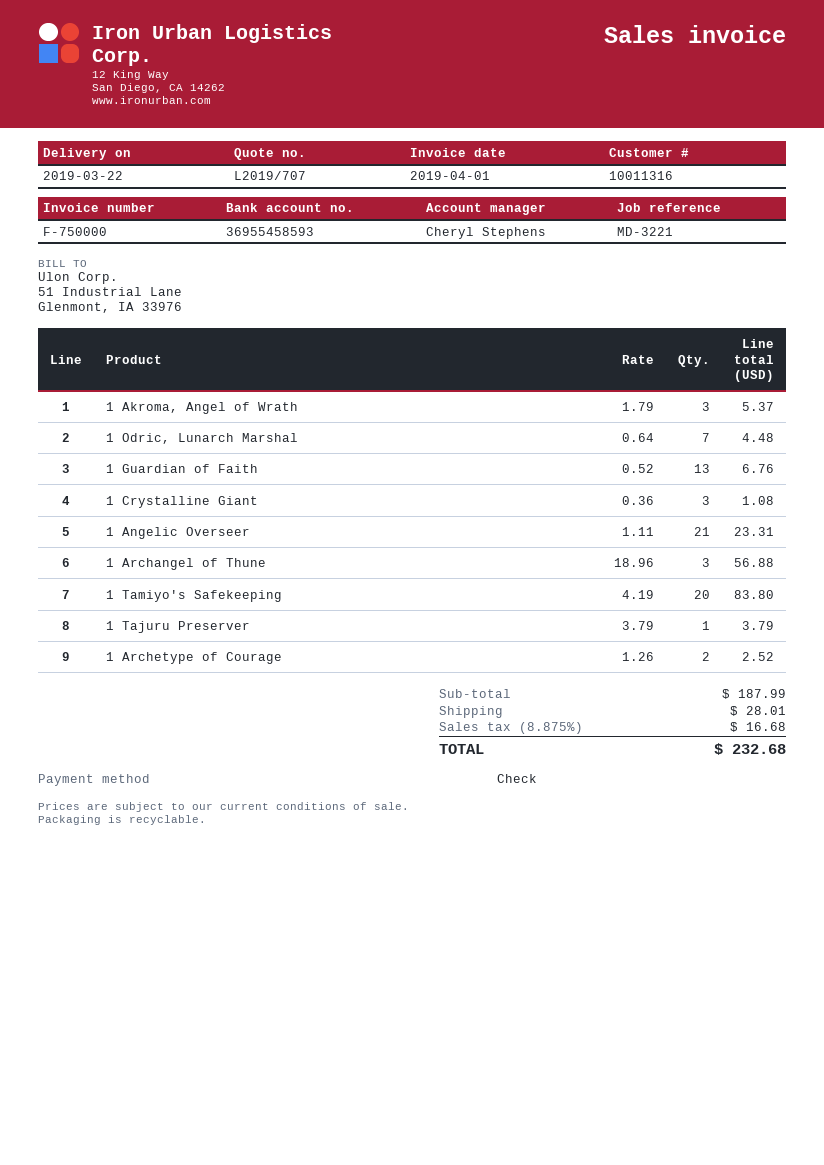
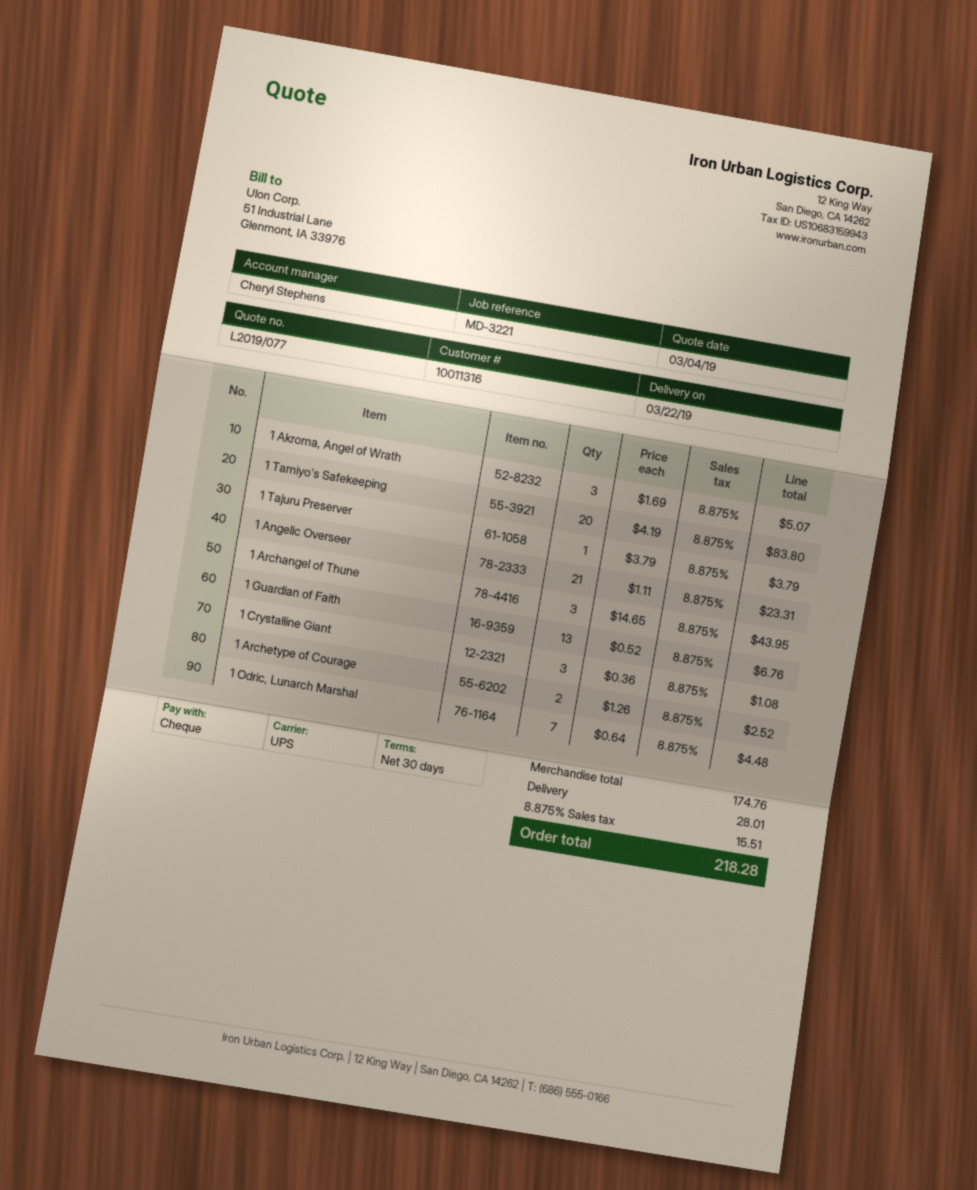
quote number: L2019/707 -> L2019/077
1 Akroma, Angel of Wrath: 3 x 1.79 = 5.37 -> 3 x 1.69 = 5.07
1 Archangel of Thune: 3 x 18.96 = 56.88 -> 3 x 14.65 = 43.95
subtotal: 187.99 -> 174.76
tax: 8.875% = 16.68 -> 8.875% = 15.51
total: 232.68 -> 218.28

